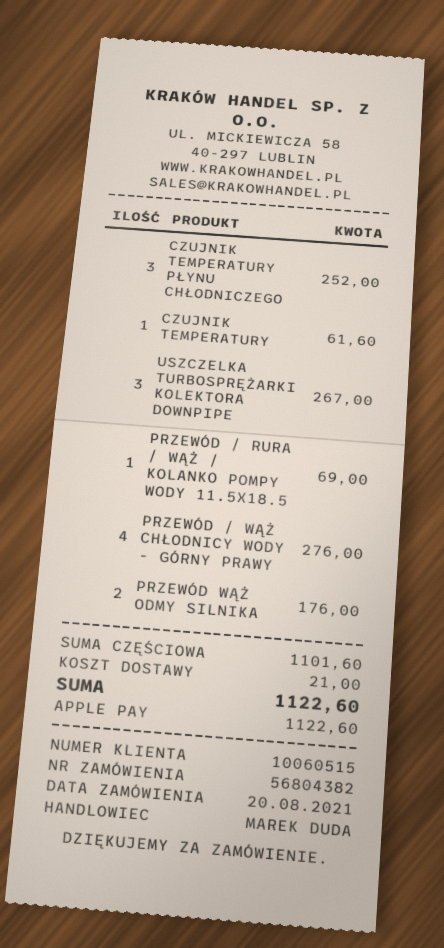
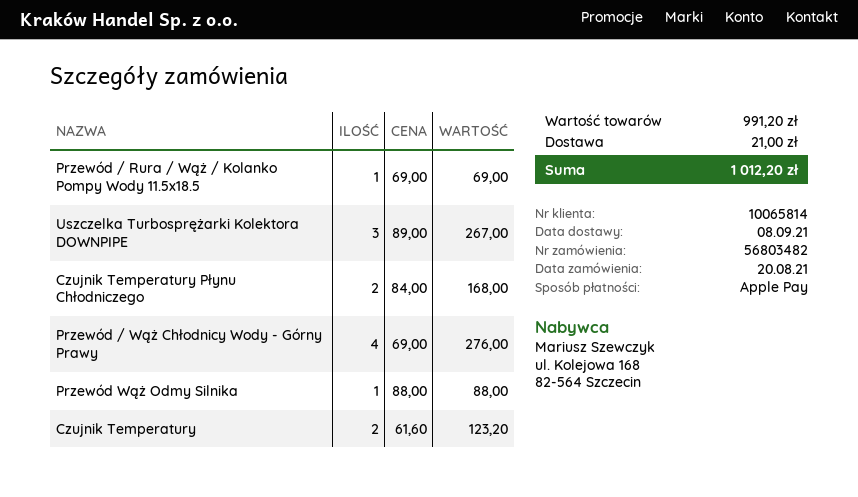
order number: 56804382 -> 56803482
customer number: 10060515 -> 10065814
CZUJNIK TEMPERATURY PŁYNU CHŁODNICZEGO: 3 for 252.00 -> 2 for 168.00
CZUJNIK TEMPERATURY: 1 for 61.60 -> 2 for 123.20
PRZEWÓD WĄŻ ODMY SILNIKA: 2 for 176.00 -> 1 for 88.00
subtotal: 1101.60 -> 991.20
total: 1122.60 -> 1012.20

